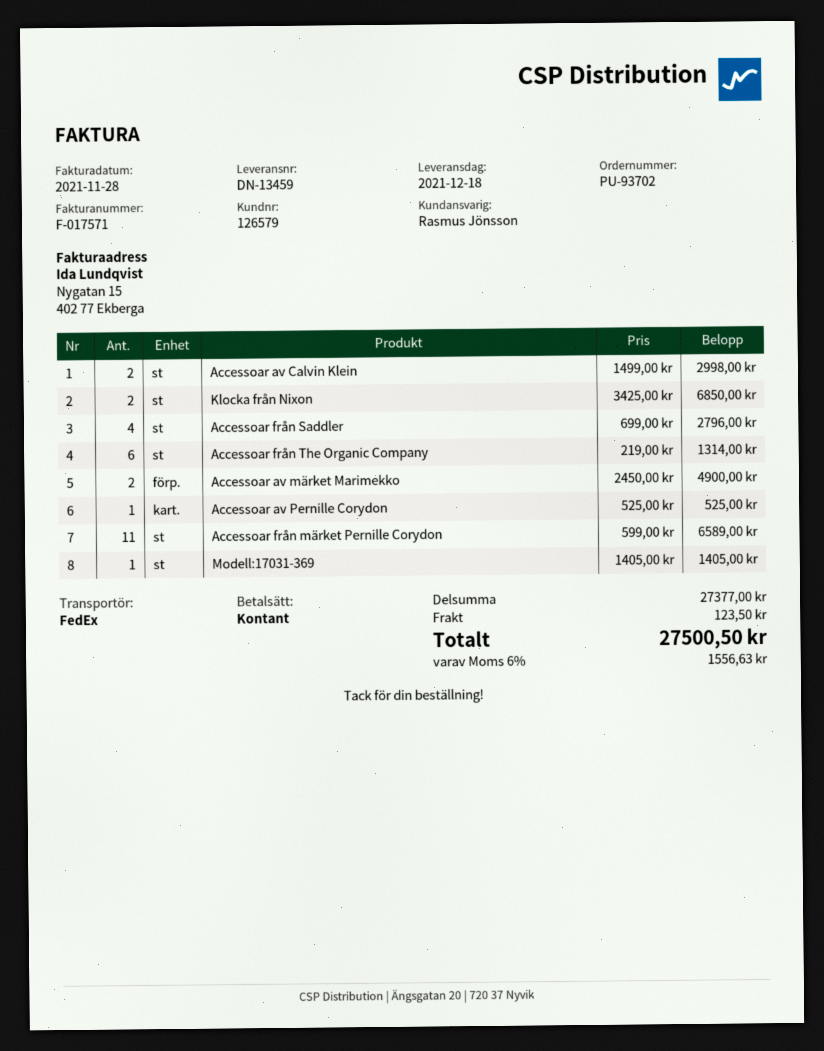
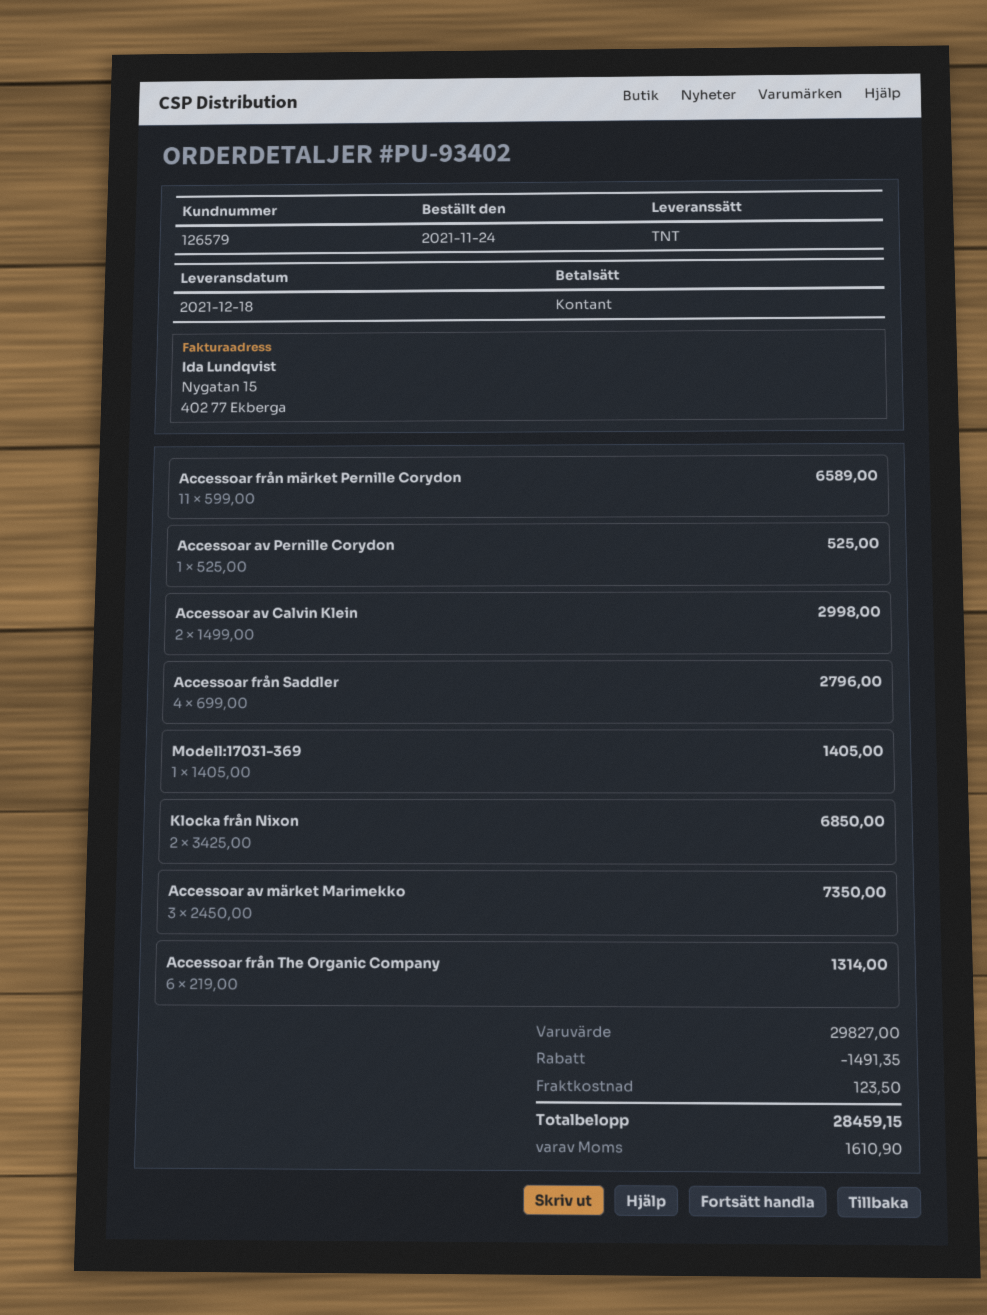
order number: PU-93702 -> PU-93402
shipping method: FedEx -> TNT
Accessoar av märket Marimekko: 2 x 2450.00 = 4900.00 -> 3 x 2450.00 = 7350.00
subtotal: 27377.00 -> 29827.00
discount: none -> 1491.35
tax: 1556.63 -> 1610.90
total: 27500.50 -> 28459.15

